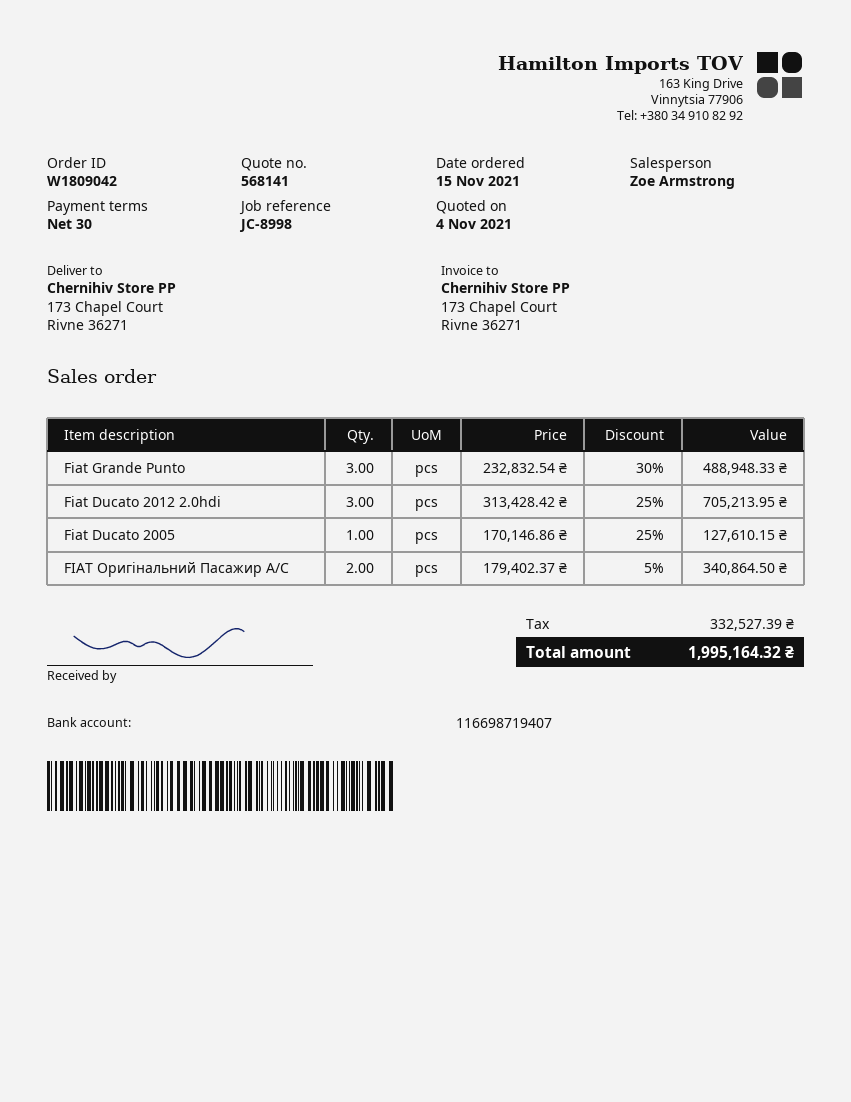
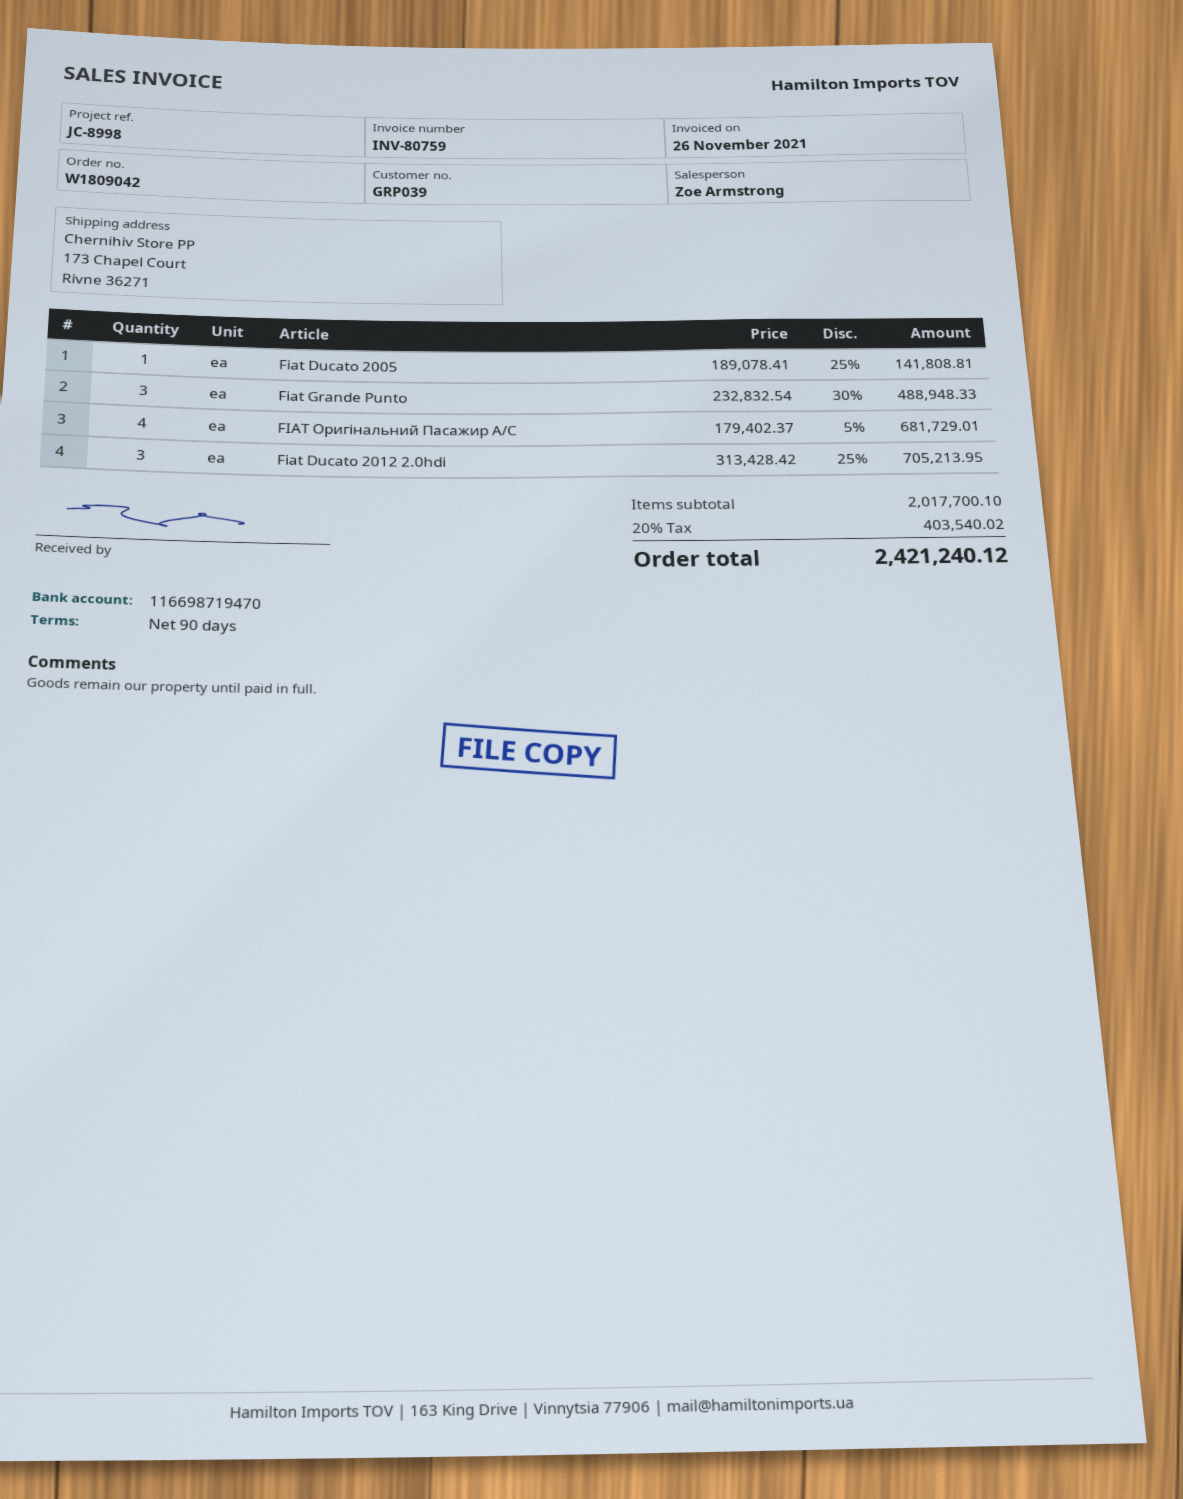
payment terms: 30 days -> 90 days
bank account: 116698719407 -> 116698719470
Fiat Ducato 2005: 1 x 170146.86 - 25% = 127610.15 -> 1 x 189078.41 - 25% = 141808.81
FIAT Оригінальний Пасажир А/С: 2 x 179402.37 - 5% = 340864.50 -> 4 x 179402.37 - 5% = 681729.01
tax: 332527.39 -> 403540.02
total: 1995164.32 -> 2421240.12

